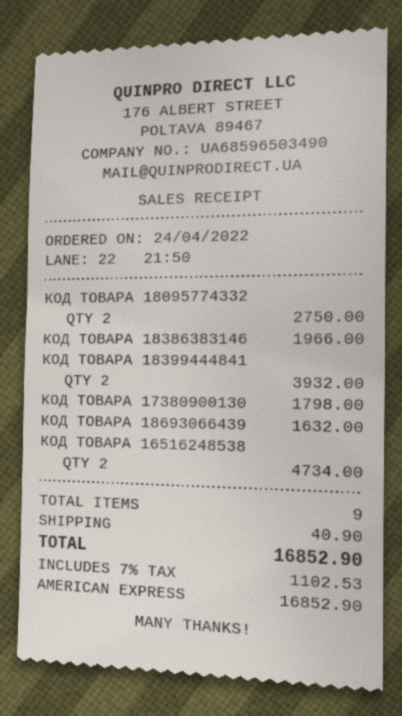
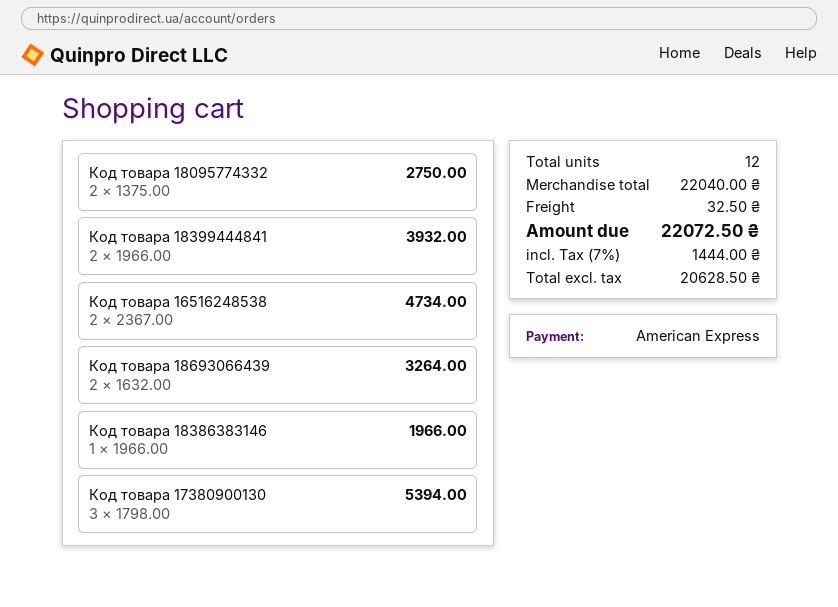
КОД ТОВАРА 17380900130: 1 for 1798.00 -> 3 for 5394.00
КОД ТОВАРА 18693066439: 1 for 1632.00 -> 2 for 3264.00
total quantity: 9 -> 12
shipping: 40.90 -> 32.50
tax: 7% = 1102.53 -> 7% = 1444.00
total: 16852.90 -> 22072.50

